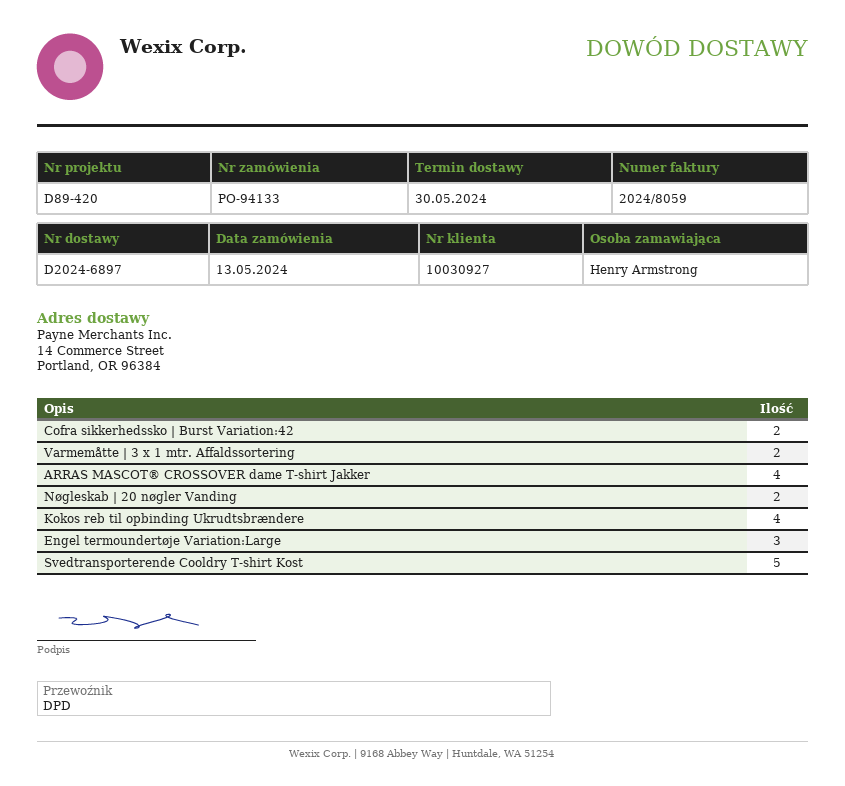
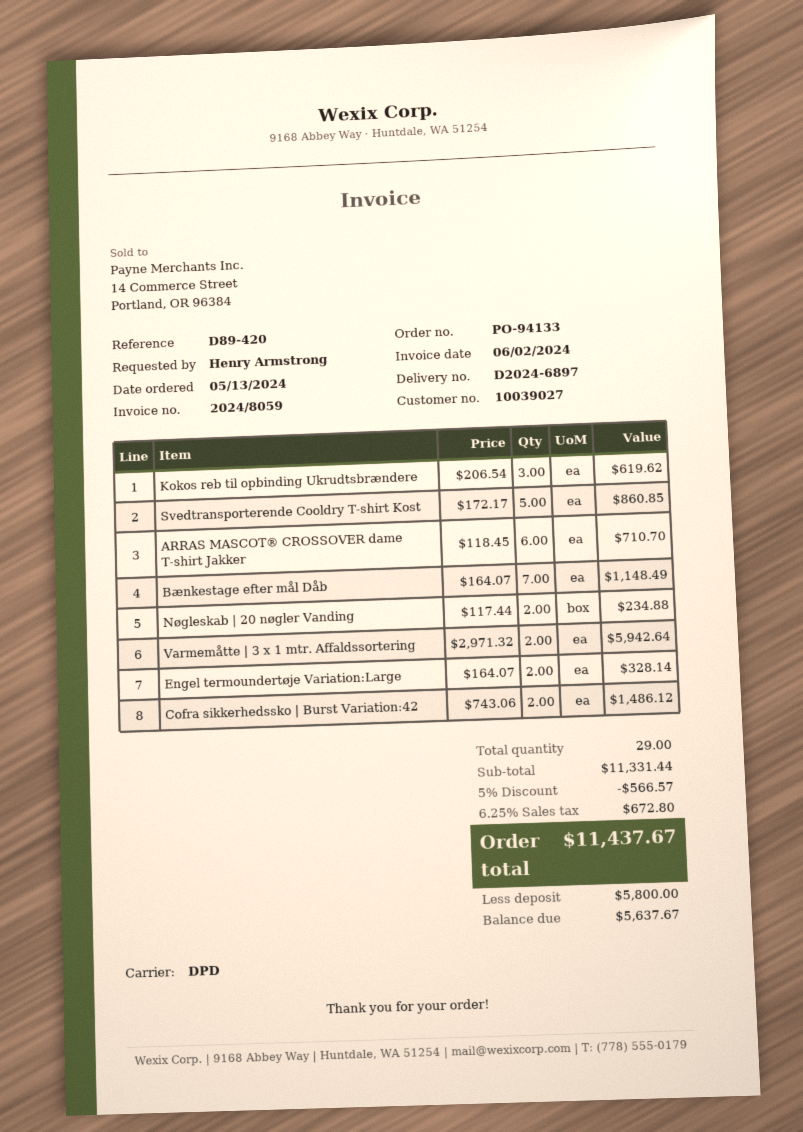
customer number: 10030927 -> 10039027
ARRAS MASCOT® CROSSOVER dame T-shirt Jakker: 4 -> 6
Kokos reb til opbinding Ukrudtsbrændere: 4 -> 3
Engel termoundertøje Variation:Large: 3 -> 2
Bænkestage efter mål Dåb: none -> 7

